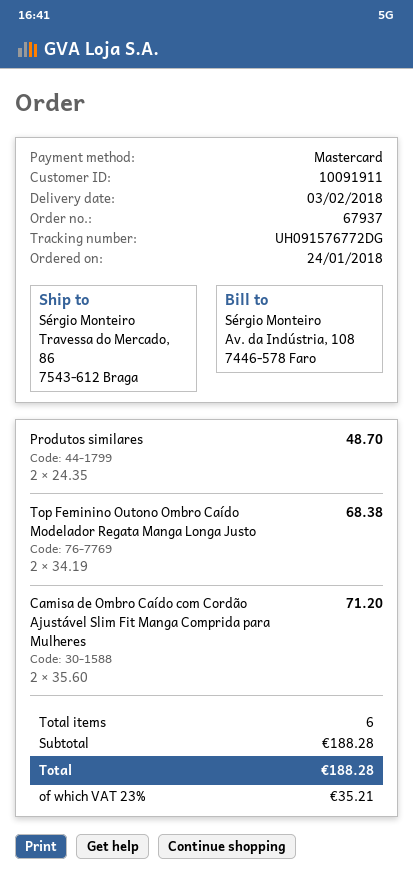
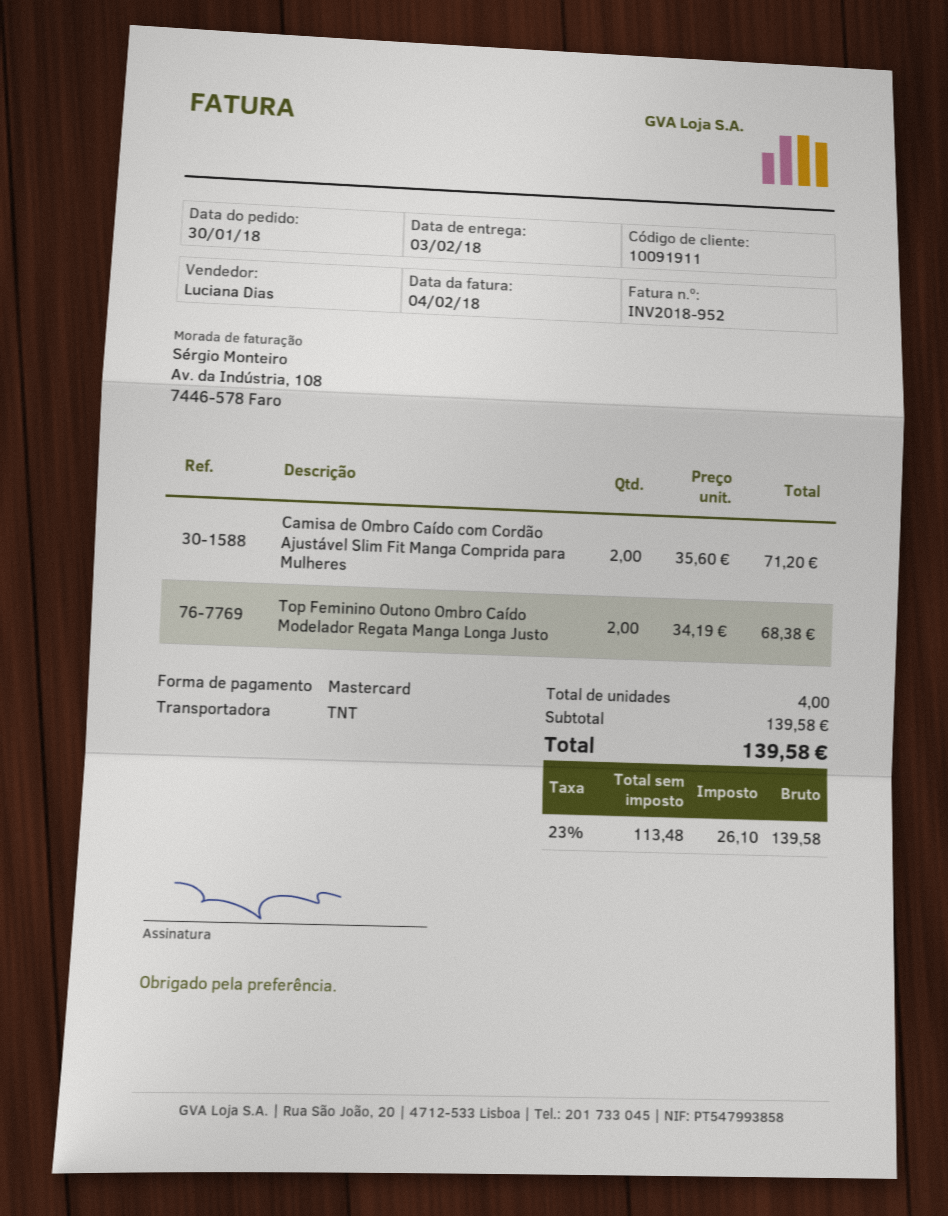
order date: 2018-01-24 -> 2018-01-30
Produtos similares: 2 x 24.35 = 48.70 -> none
total quantity: 6 -> 4
subtotal: 188.28 -> 139.58
tax: 23% = 35.21 -> 23% = 26.10
total: 188.28 -> 139.58

